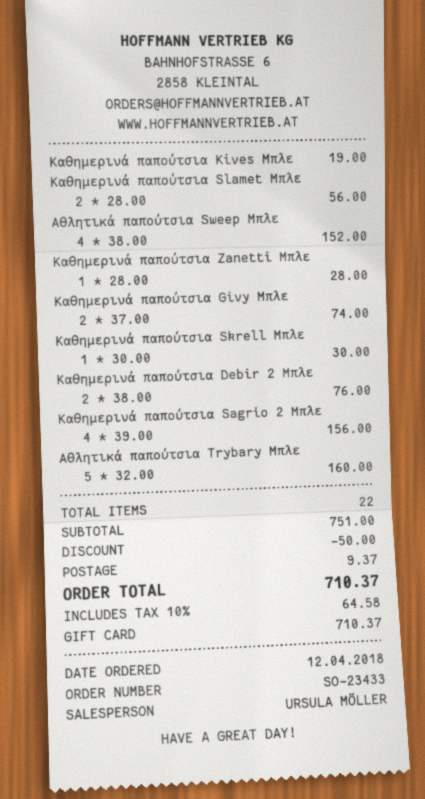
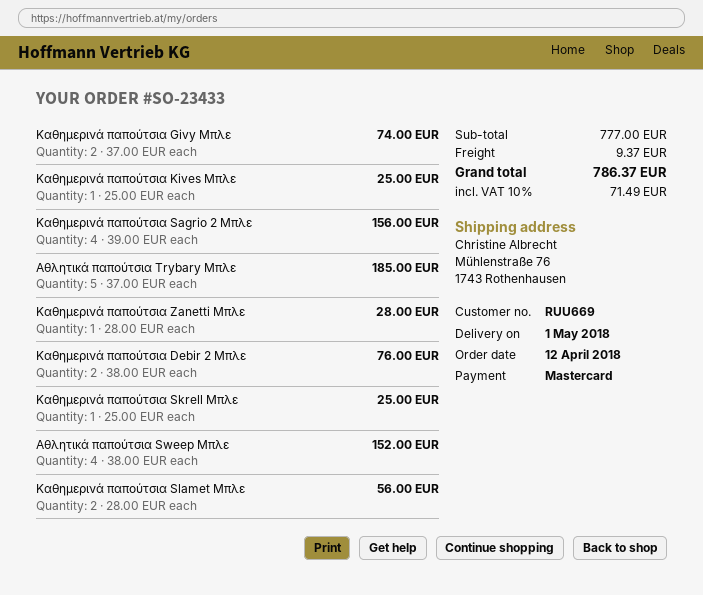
payment method: gift card -> Mastercard
Καθημερινά παπούτσια Kives Μπλε: 1 x 19.00 = 19.00 -> 1 x 25.00 = 25.00
Καθημερινά παπούτσια Skrell Μπλε: 1 x 30.00 = 30.00 -> 1 x 25.00 = 25.00
Αθλητικά παπούτσια Trybary Μπλε: 5 x 32.00 = 160.00 -> 5 x 37.00 = 185.00
subtotal: 751.00 -> 777.00
discount: 50.00 -> none
tax: 10% = 64.58 -> 10% = 71.49
total: 710.37 -> 786.37

